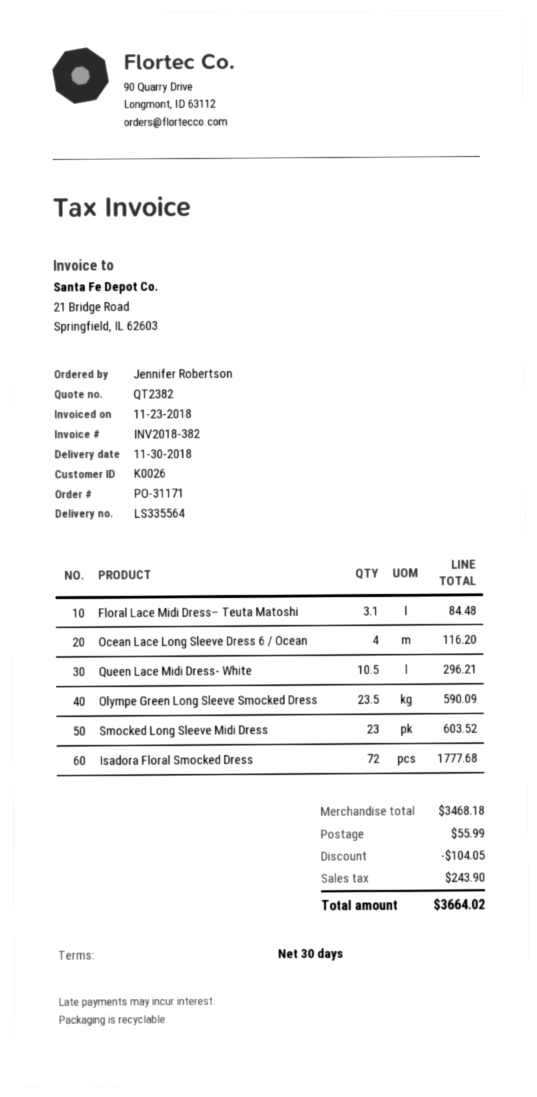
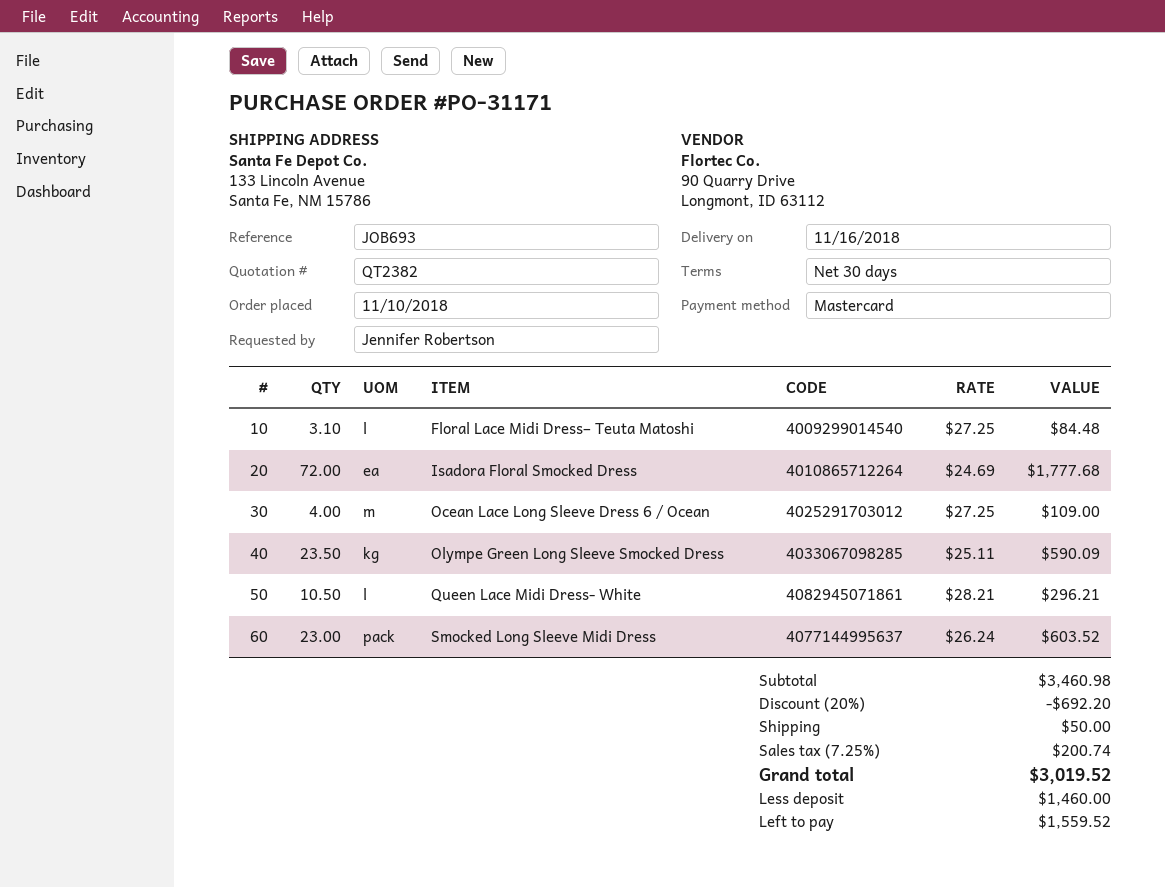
delivery date: 2018-11-30 -> 2018-11-16
Ocean Lace Long Sleeve Dress 6 / Ocean: 4 for 116.20 -> 4 for 109.00
subtotal: 3468.18 -> 3460.98
discount: 104.05 -> 692.20
shipping: 55.99 -> 50.00
tax: 243.90 -> 200.74
total: 3664.02 -> 3019.52

